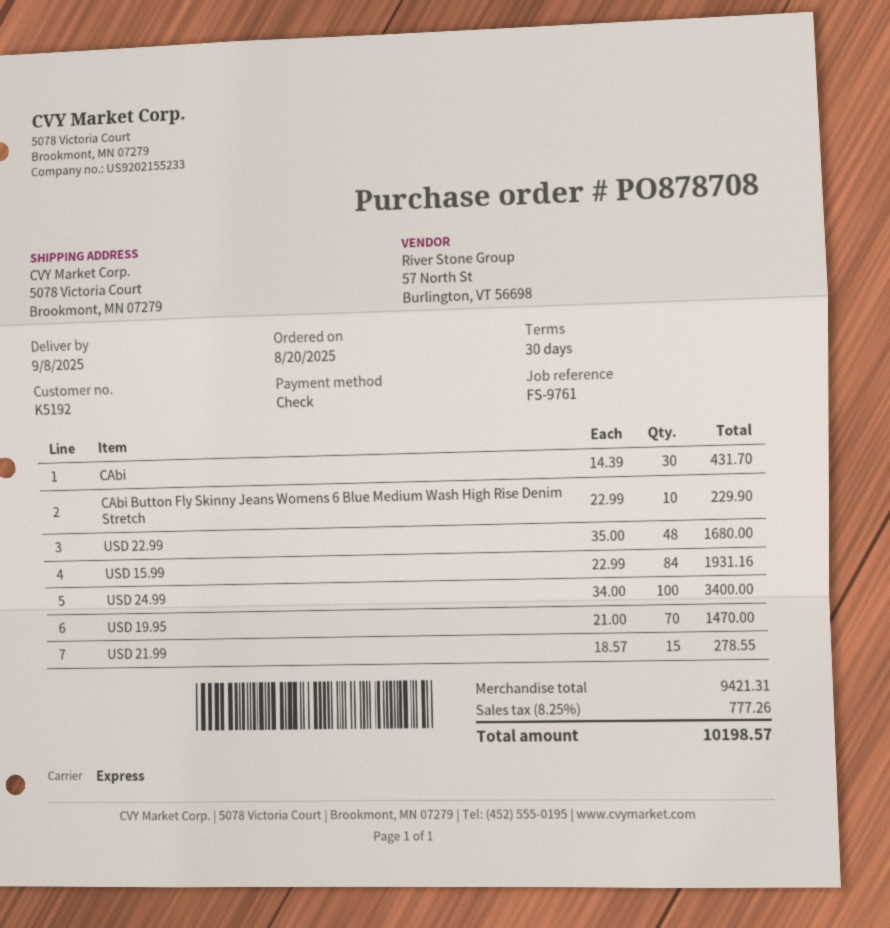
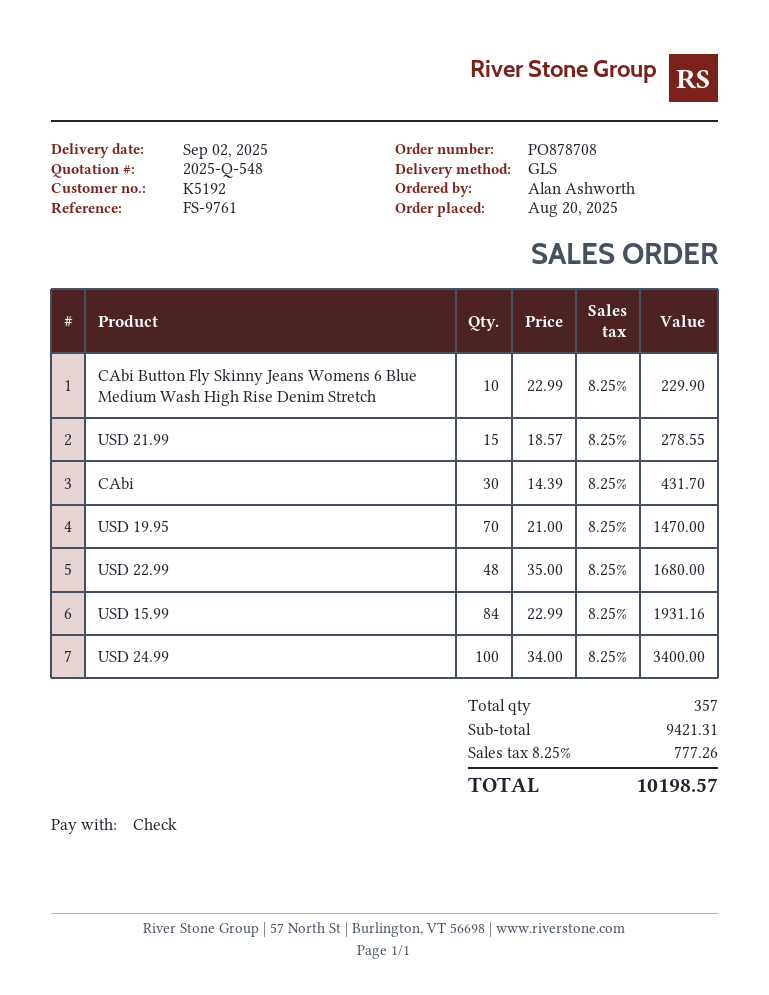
delivery date: 2025-09-08 -> 2025-09-02
shipping method: express -> GLS

